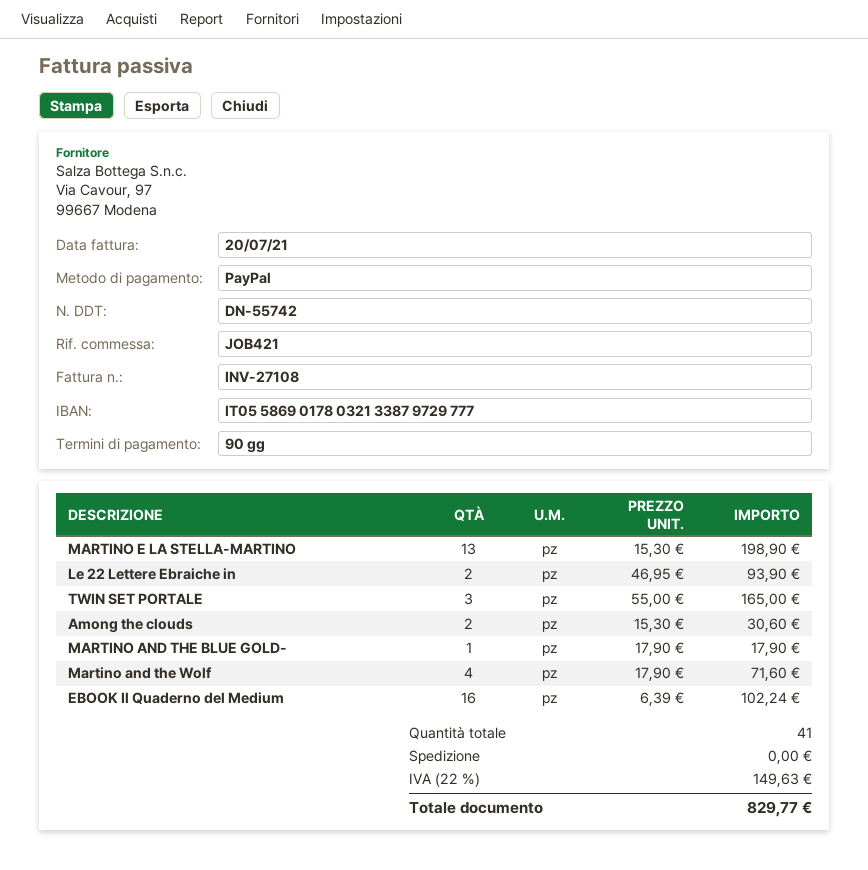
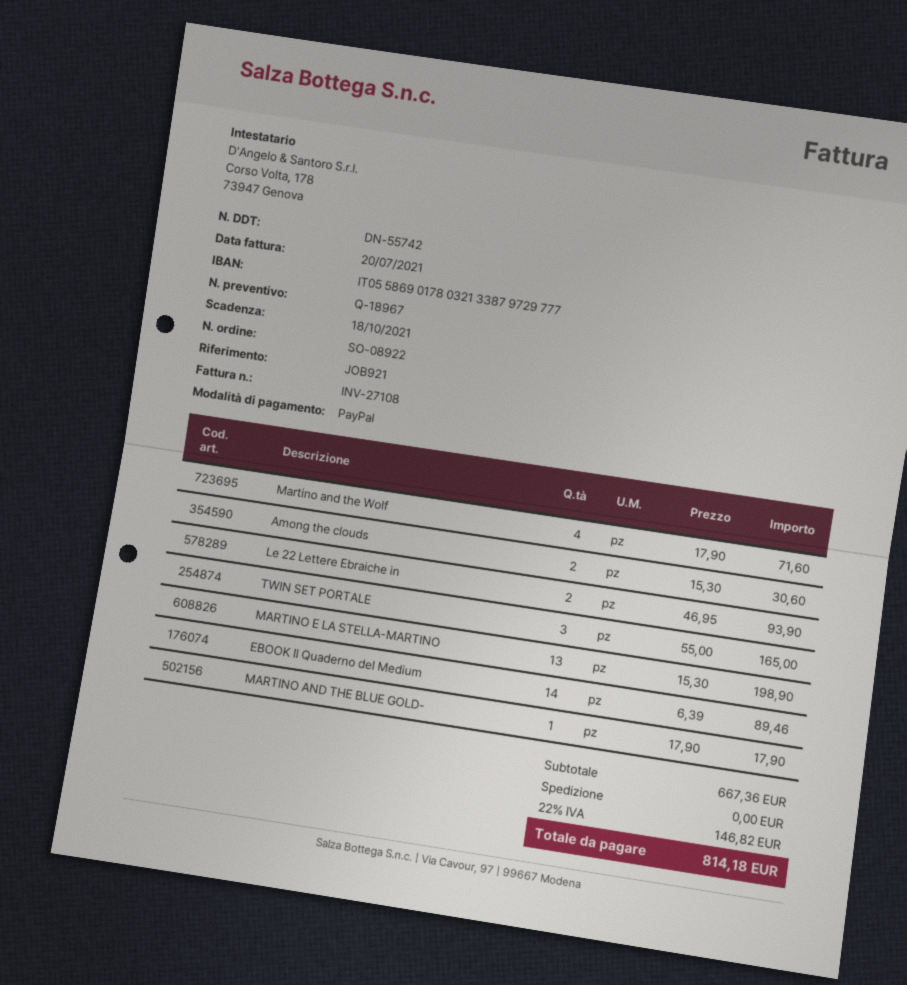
reference: JOB421 -> JOB921
EBOOK Il Quaderno del Medium: 16 x 6.39 = 102.24 -> 14 x 6.39 = 89.46
tax: 22% = 149.63 -> 22% = 146.82
total: 829.77 -> 814.18

